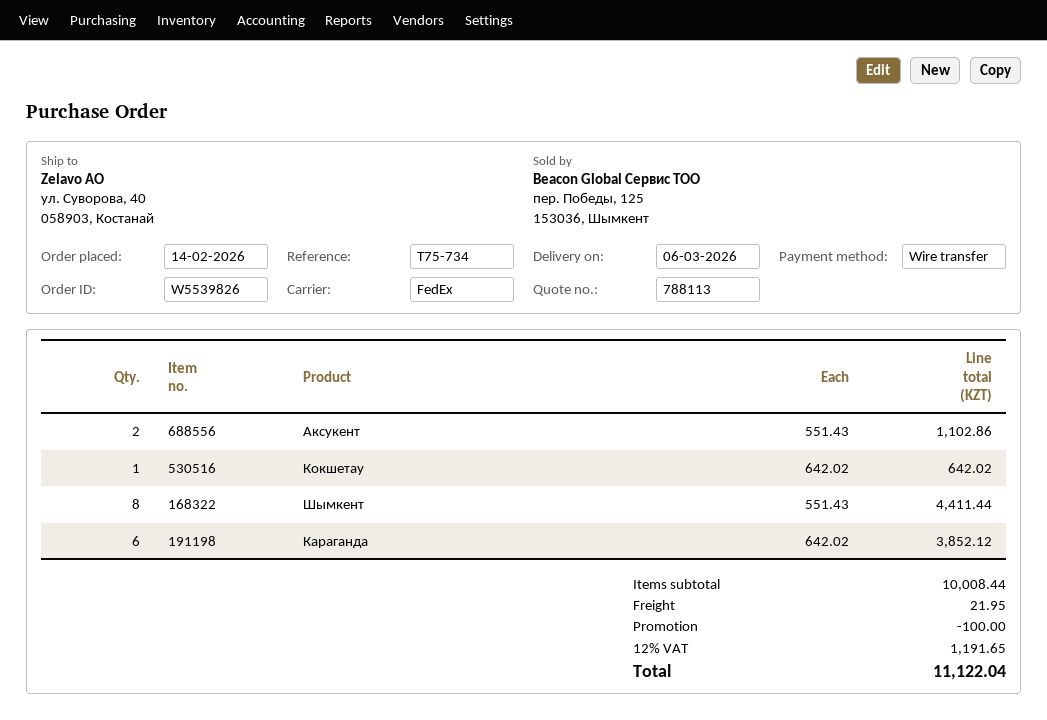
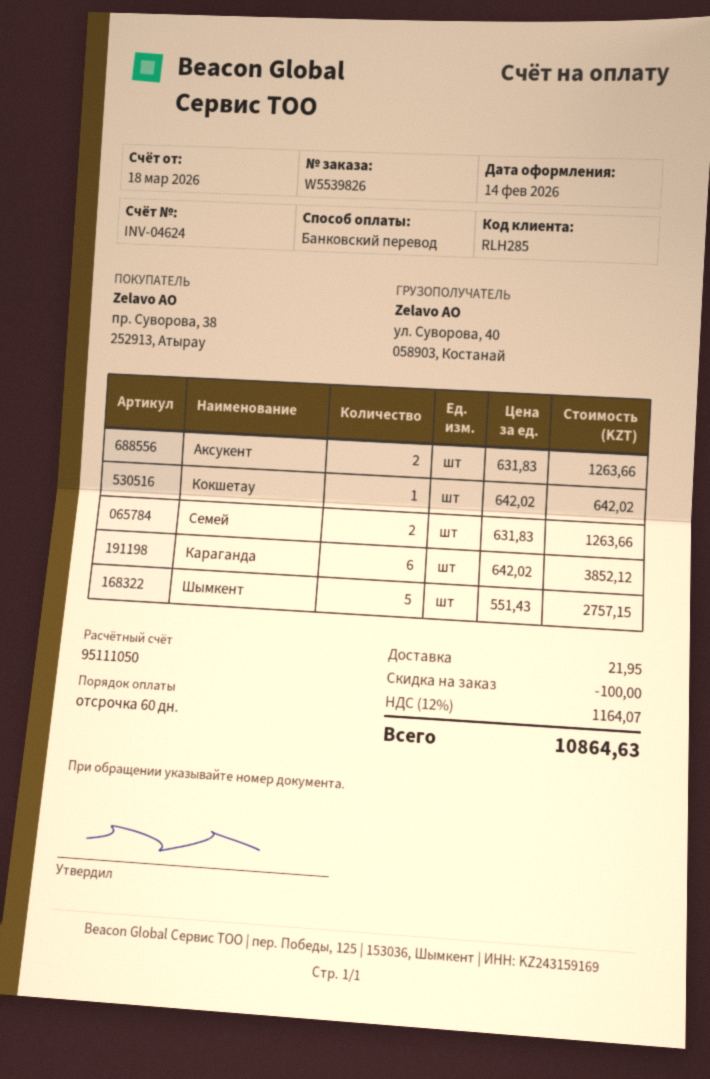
Аксукент: 2 x 551.43 = 1102.86 -> 2 x 631.83 = 1263.66
Шымкент: 8 x 551.43 = 4411.44 -> 5 x 551.43 = 2757.15
Семей: none -> 2 x 631.83 = 1263.66
tax: 12% = 1191.65 -> 12% = 1164.07
total: 11122.04 -> 10864.63

